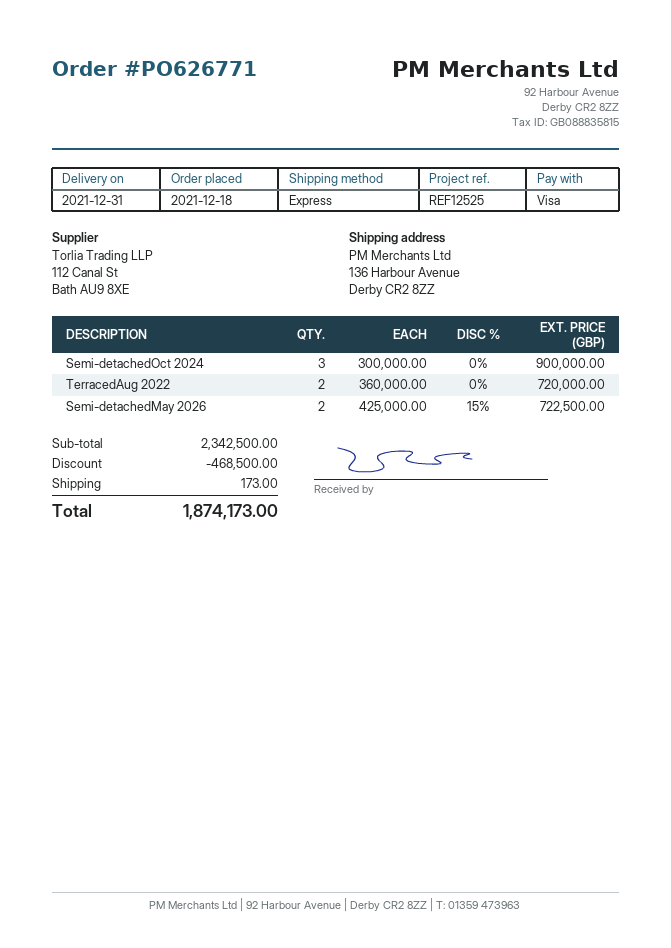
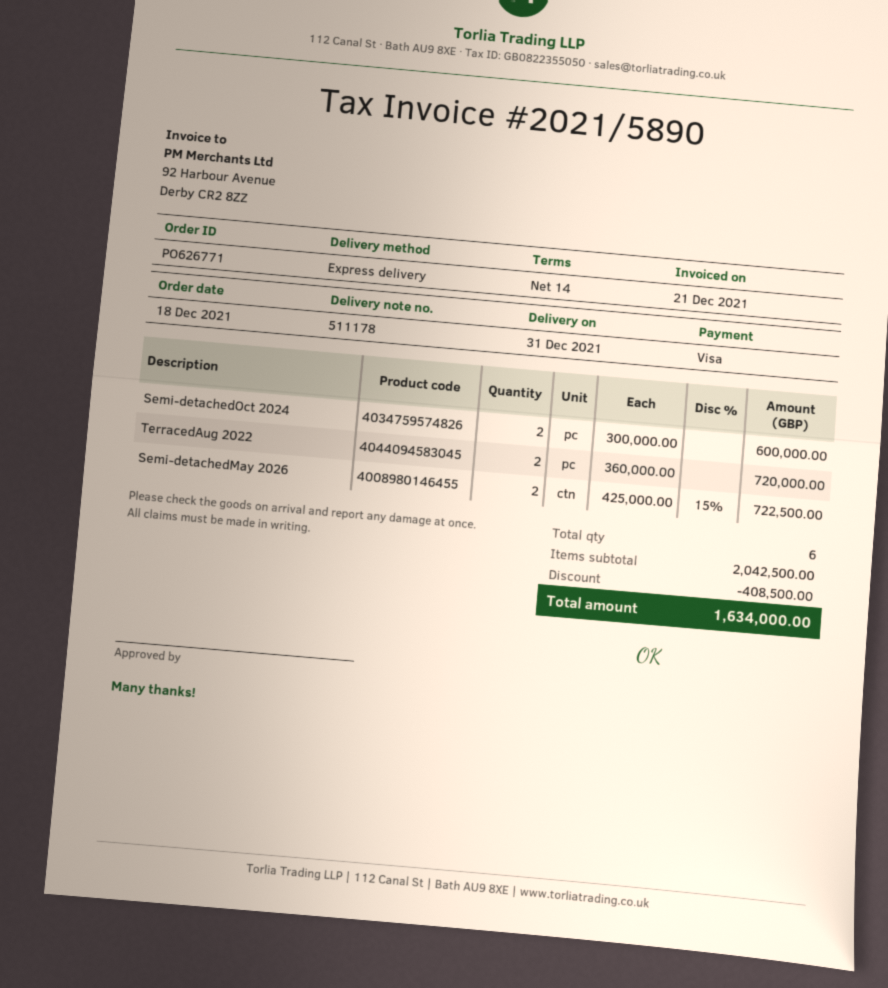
Semi-detachedOct 2024: 3 x 300000.00 = 900000.00 -> 2 x 300000.00 = 600000.00
subtotal: 2342500.00 -> 2042500.00
discount: 468500.00 -> 408500.00
shipping: 173.00 -> none
total: 1874173.00 -> 1634000.00

